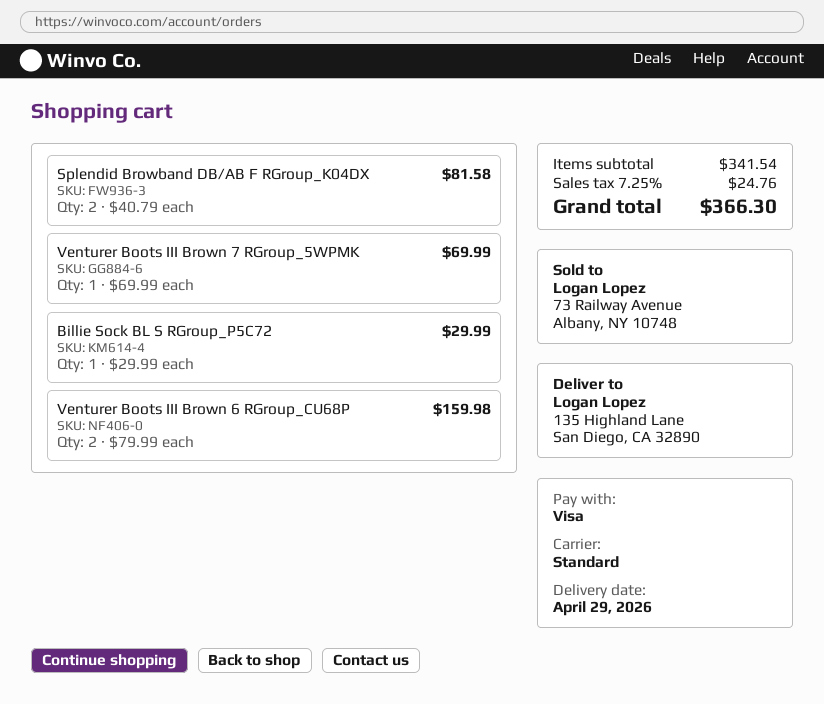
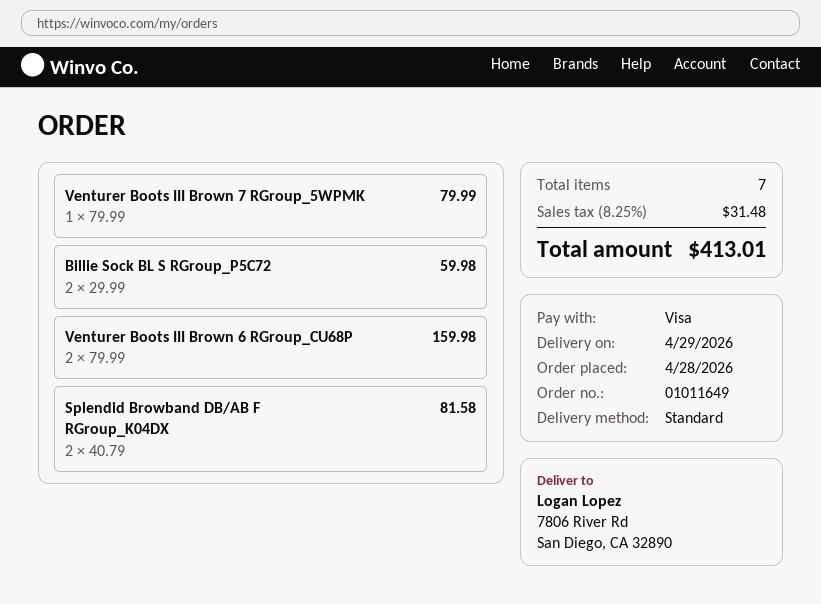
ship to: 135 Highland Lane, San Diego, CA 32890 -> 7806 River Rd, San Diego, CA 32890
Venturer Boots III Brown 7 RGroup_5WPMK: 1 x 69.99 = 69.99 -> 1 x 79.99 = 79.99
Billie Sock BL S RGroup_P5C72: 1 x 29.99 = 29.99 -> 2 x 29.99 = 59.98
tax: 7.25% = 24.76 -> 8.25% = 31.48
total: 366.30 -> 413.01

